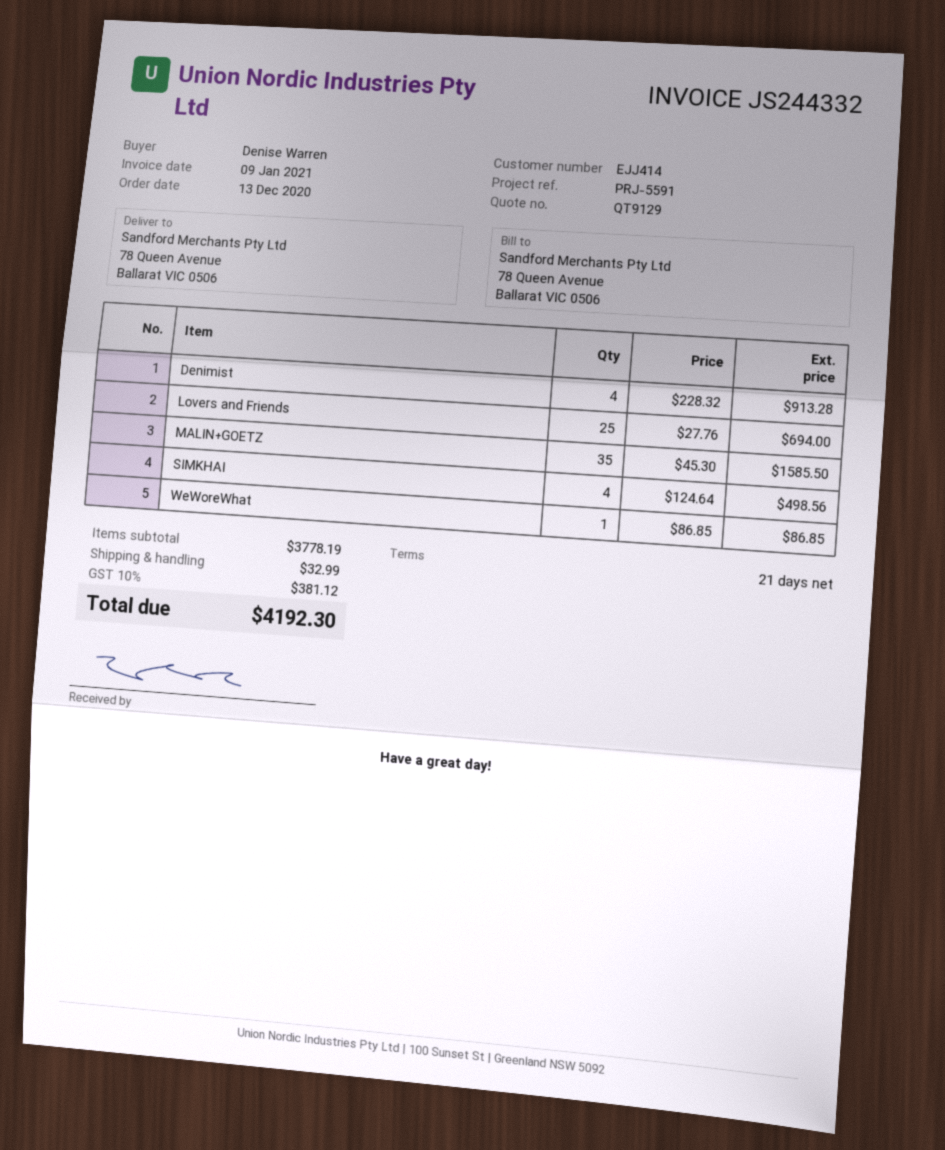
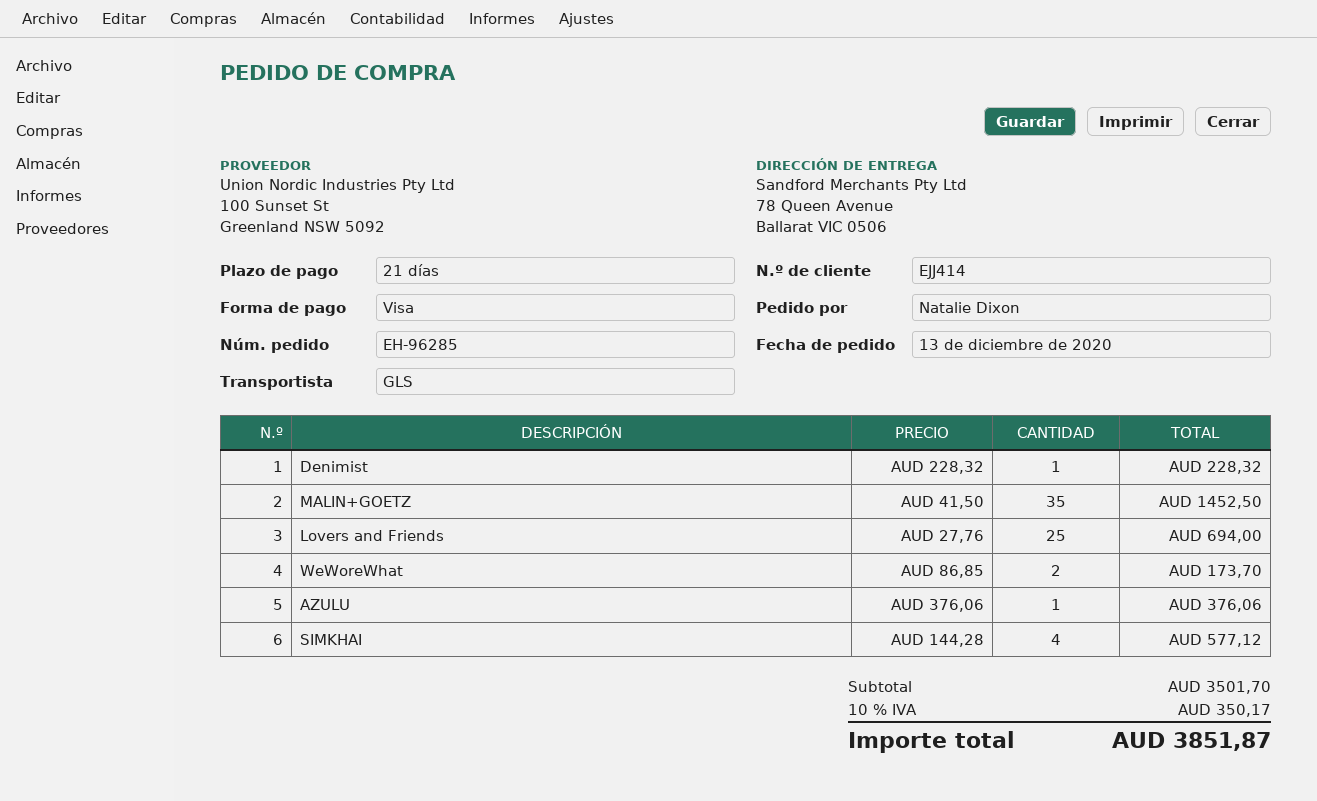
ordered by: Denise Warren -> Natalie Dixon
Denimist: 4 x 228.32 = 913.28 -> 1 x 228.32 = 228.32
MALIN+GOETZ: 35 x 45.30 = 1585.50 -> 35 x 41.50 = 1452.50
SIMKHAI: 4 x 124.64 = 498.56 -> 4 x 144.28 = 577.12
WeWoreWhat: 1 x 86.85 = 86.85 -> 2 x 86.85 = 173.70
AZULU: none -> 1 x 376.06 = 376.06
subtotal: 3778.19 -> 3501.70
shipping: 32.99 -> none
tax: 10% = 381.12 -> 10% = 350.17
total: 4192.30 -> 3851.87

